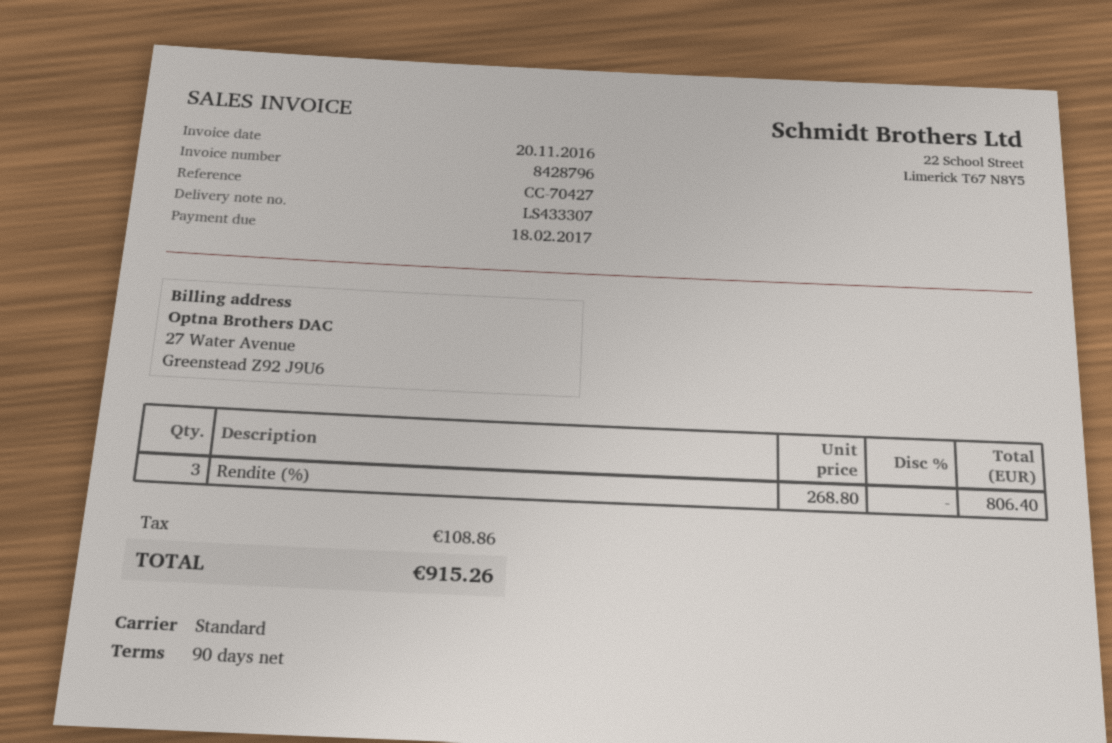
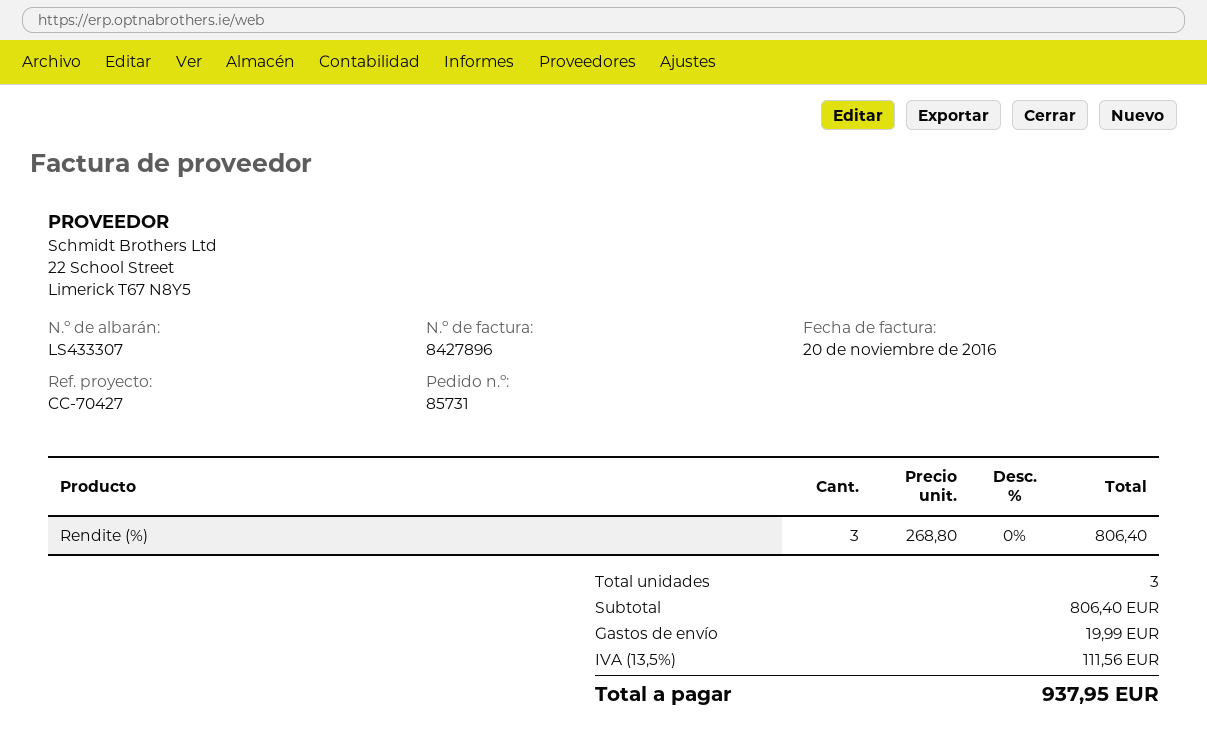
invoice number: 8428796 -> 8427896
shipping: none -> 19.99
tax: 108.86 -> 111.56
total: 915.26 -> 937.95

